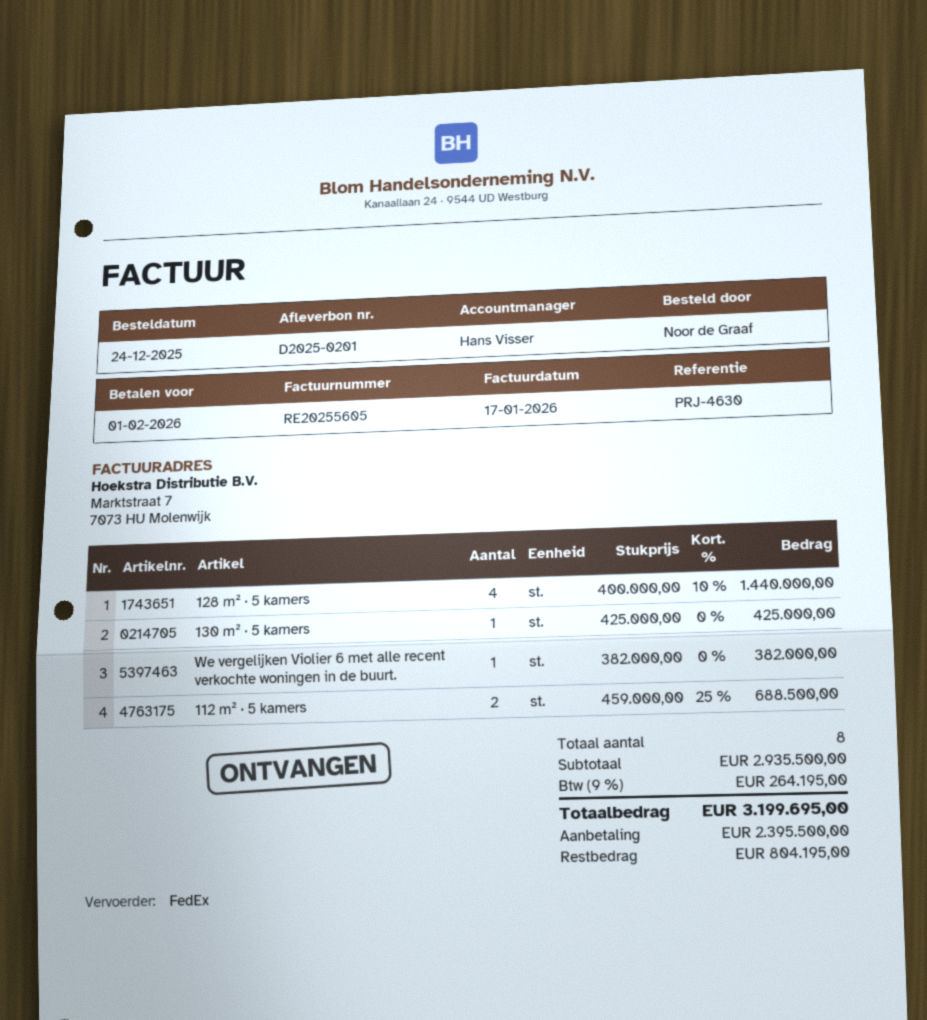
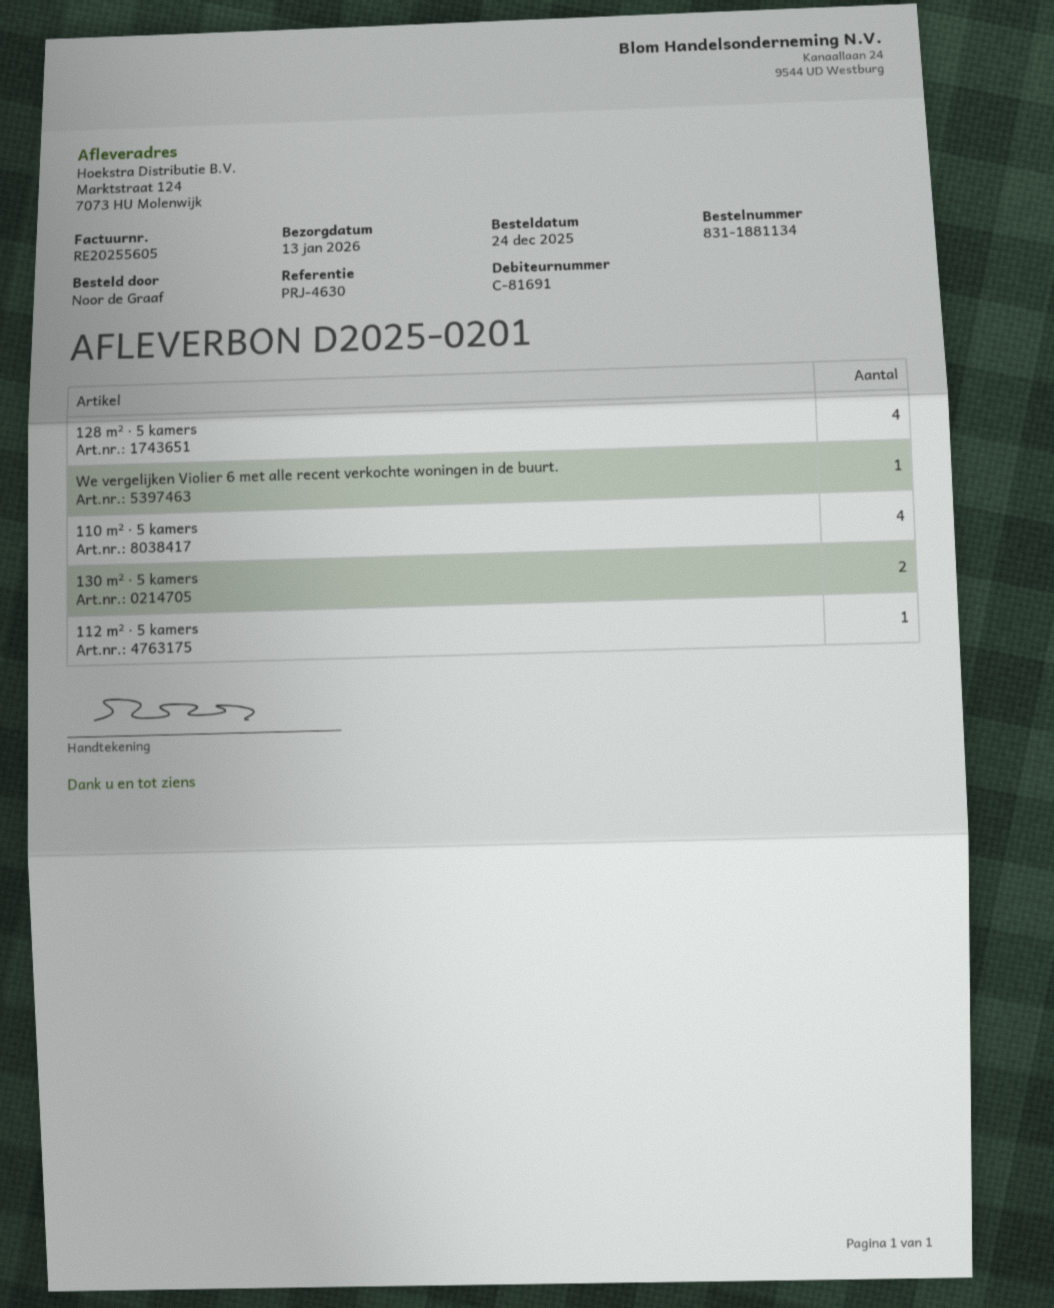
130 m² · 5 kamers: 1 -> 2
112 m² · 5 kamers: 2 -> 1
110 m² · 5 kamers: none -> 4

